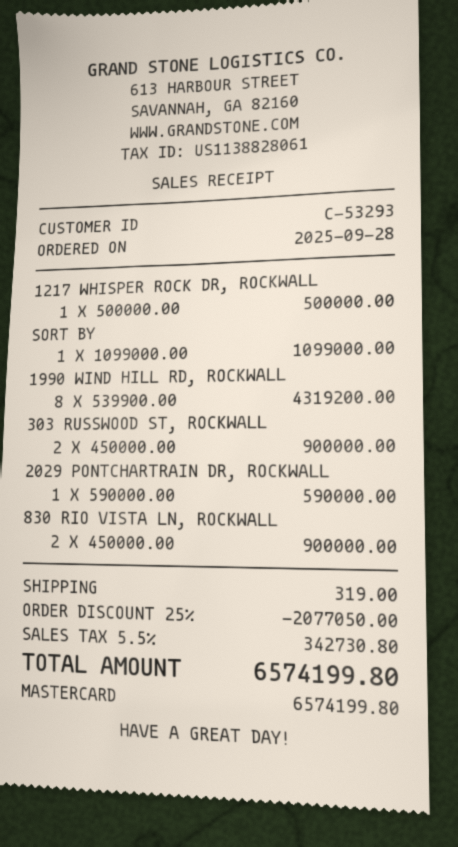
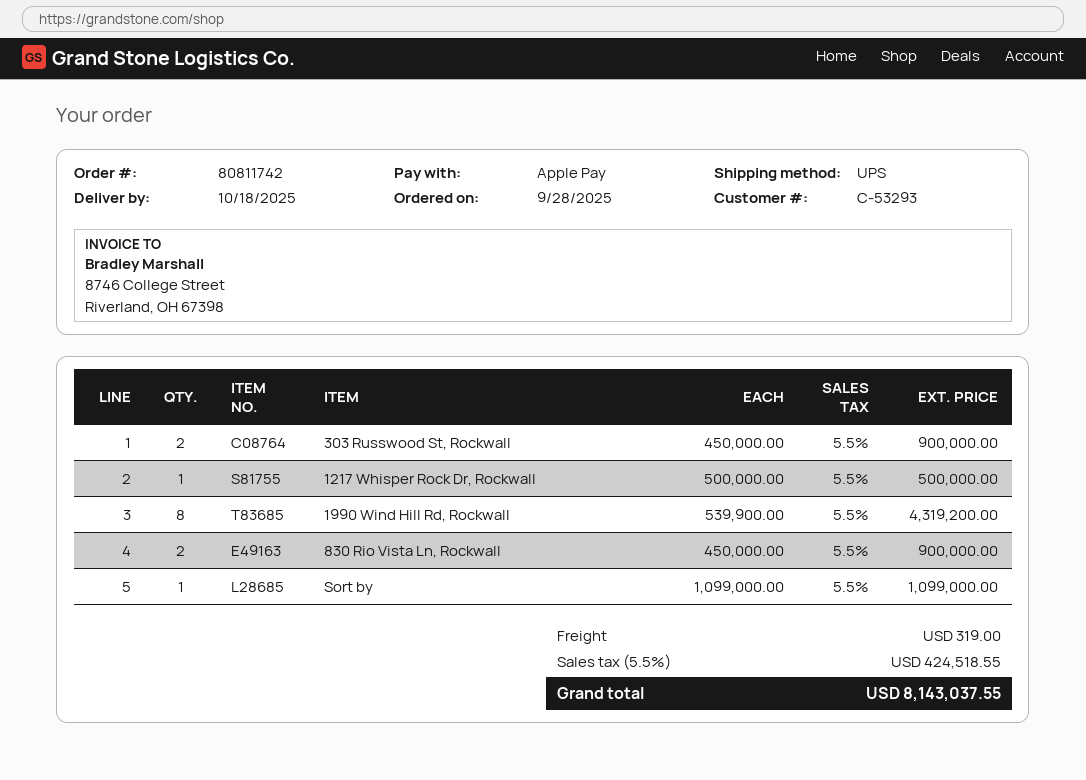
payment method: Mastercard -> Apple Pay
2029 PONTCHARTRAIN DR, ROCKWALL: 1 x 590000.00 = 590000.00 -> none
discount: 25% = 2077050.00 -> none
tax: 5.5% = 342730.80 -> 5.5% = 424518.55
total: 6574199.80 -> 8143037.55

